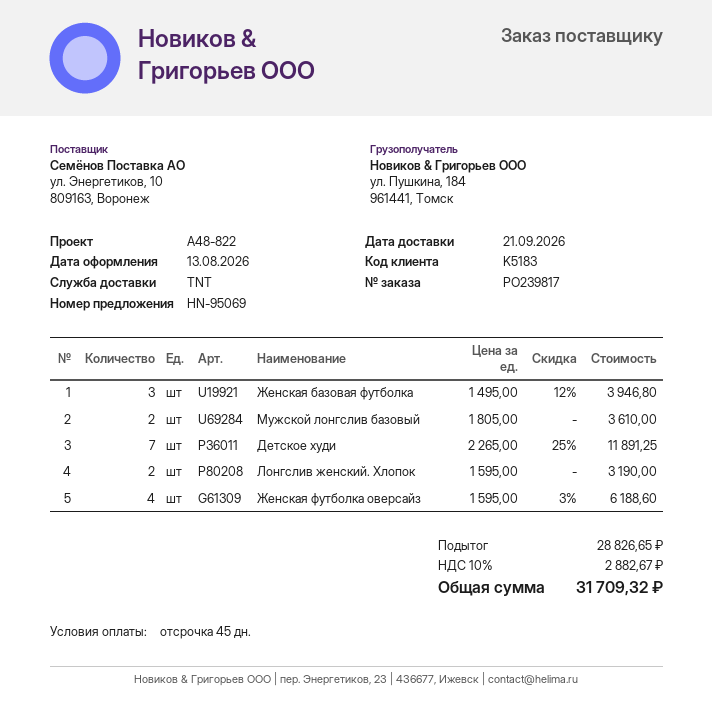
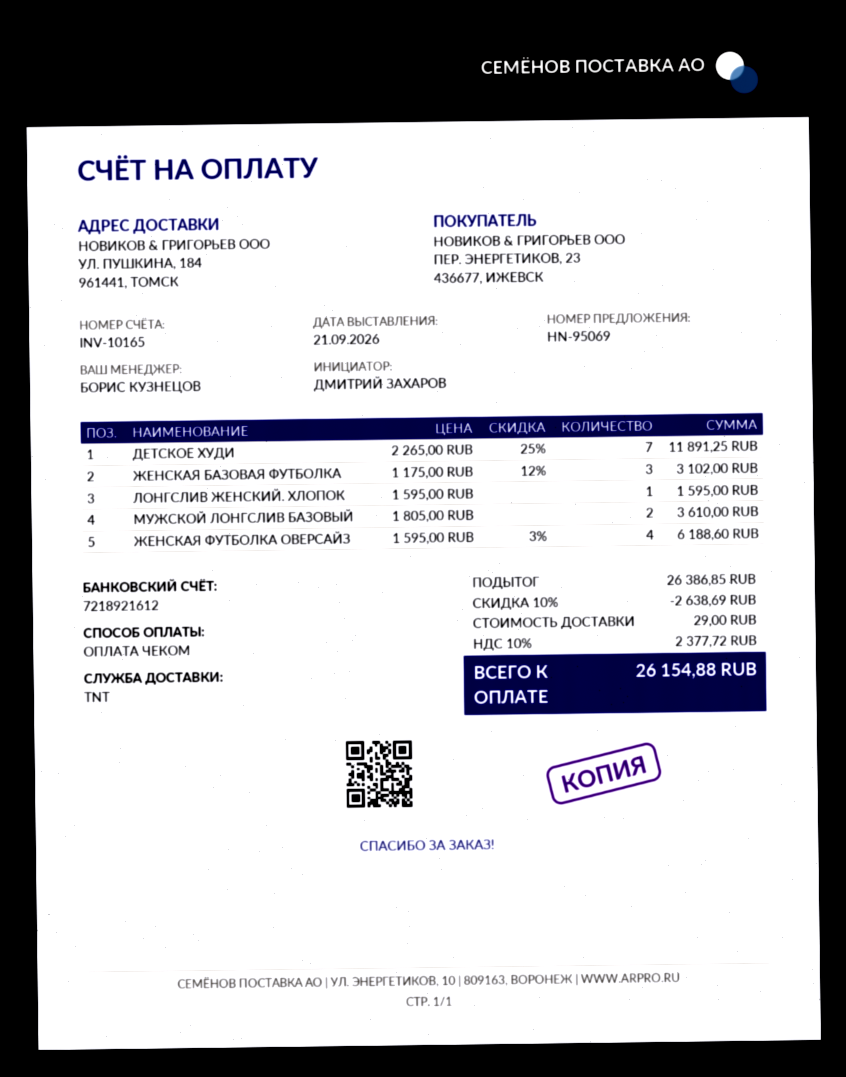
Женская базовая футболка: 3 x 1495.00 - 12% = 3946.80 -> 3 x 1175.00 - 12% = 3102.00
Лонгслив женский. Хлопок: 2 x 1595.00 = 3190.00 -> 1 x 1595.00 = 1595.00
subtotal: 28826.65 -> 26386.85
discount: none -> 10% = 2638.69
shipping: none -> 29.00
tax: 10% = 2882.67 -> 10% = 2377.72
total: 31709.32 -> 26154.88

